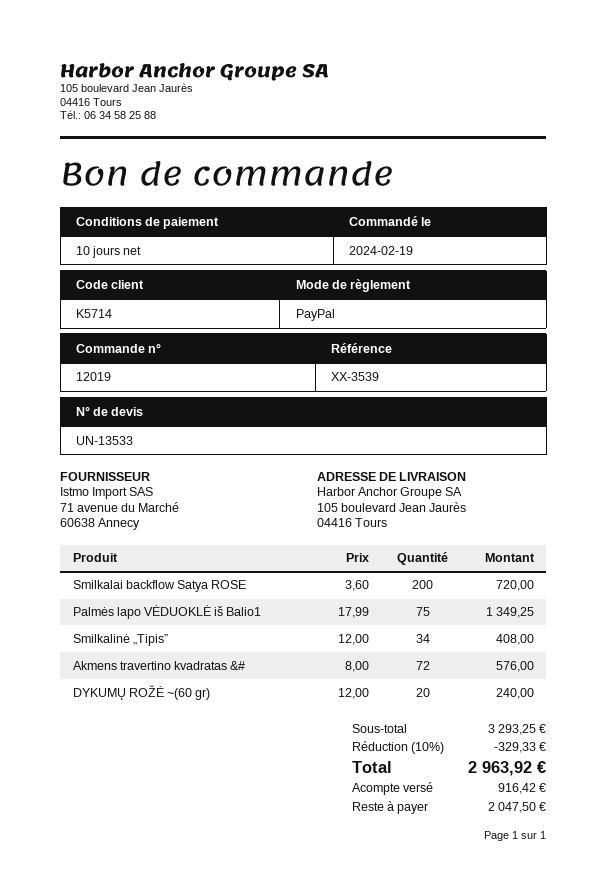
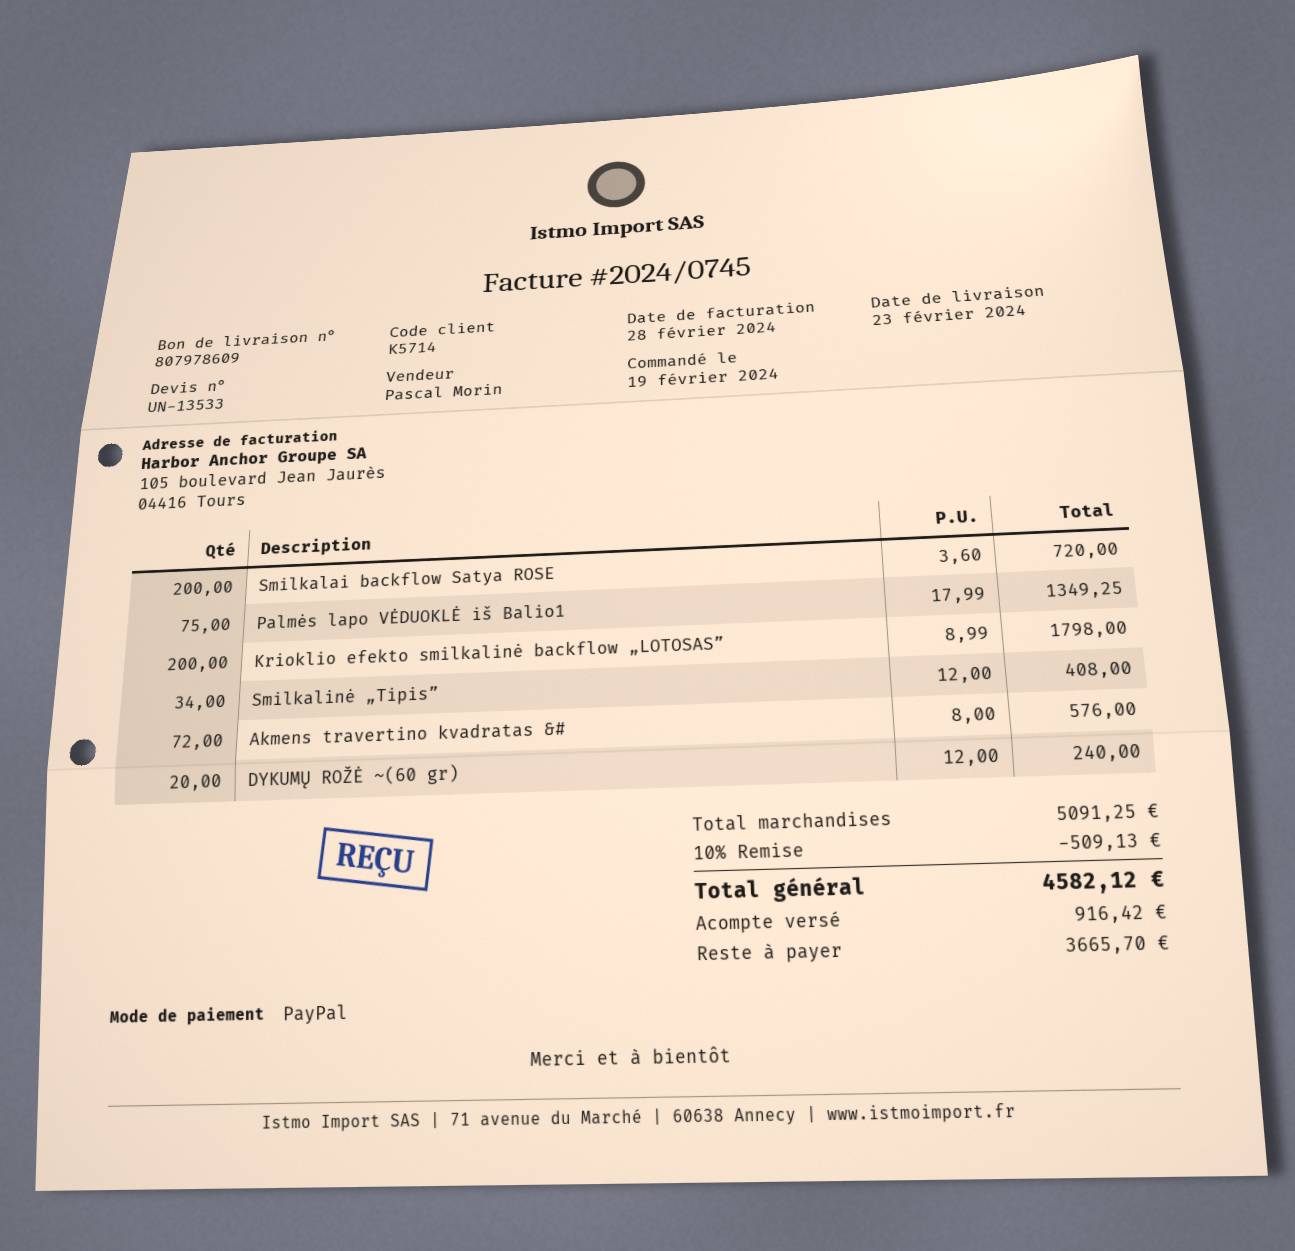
Krioklio efekto smilkalinė backflow „LOTOSAS”: none -> 200 x 8.99 = 1798.00
subtotal: 3293.25 -> 5091.25
discount: 10% = 329.33 -> 10% = 509.13
total: 2963.92 -> 4582.12
balance: 2047.50 -> 3665.70

